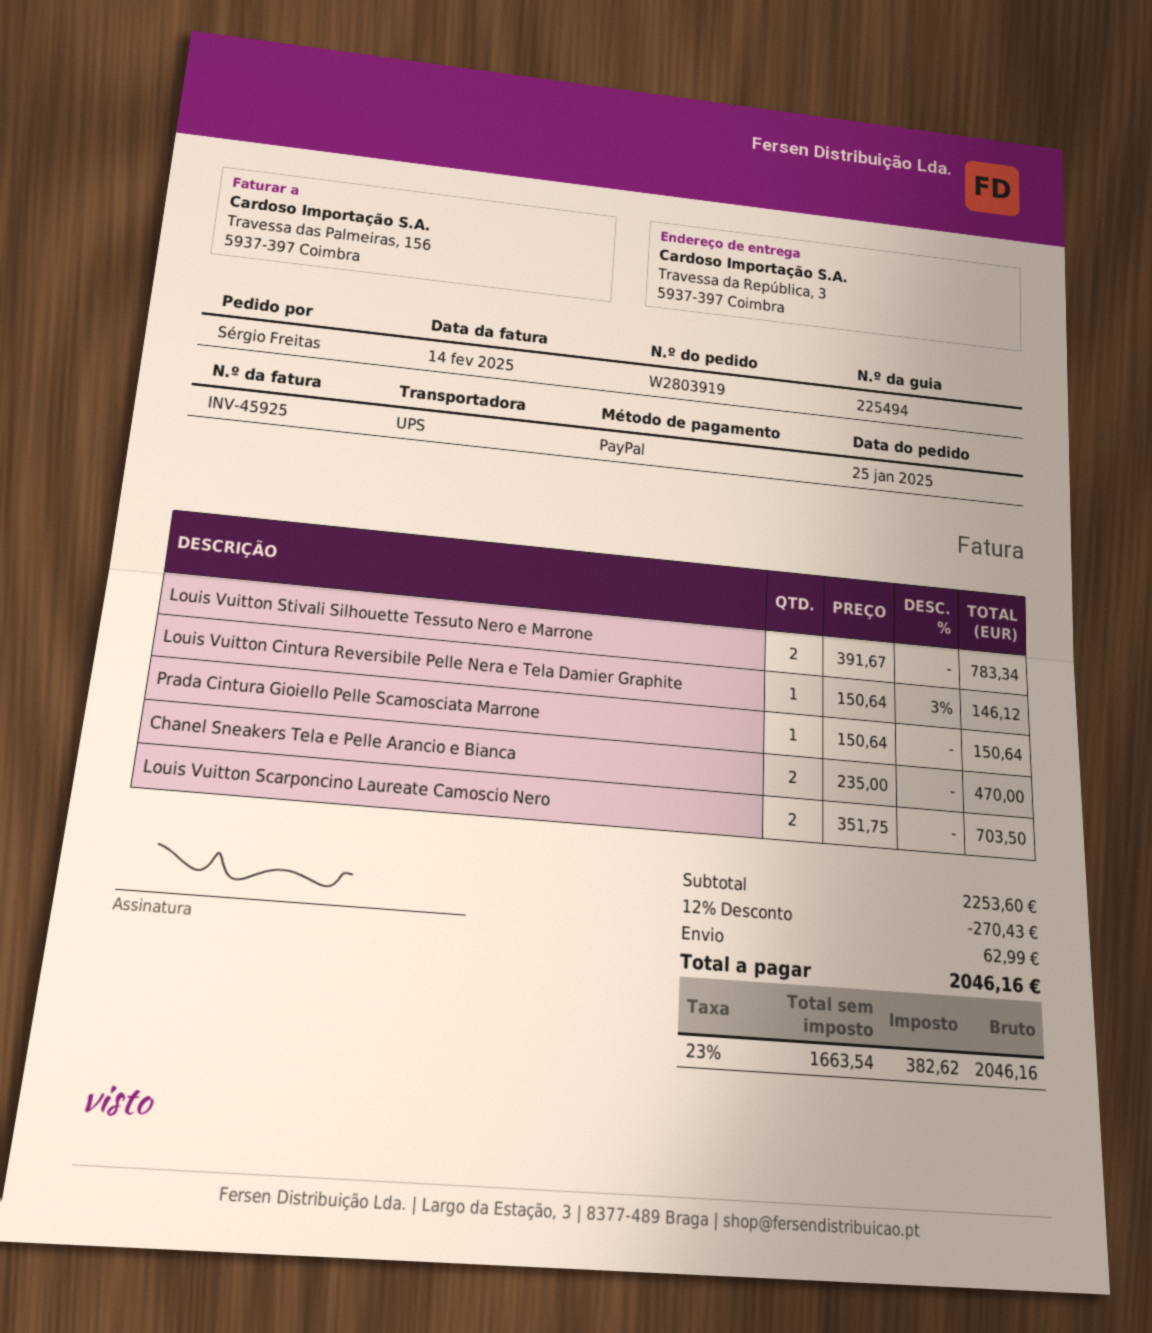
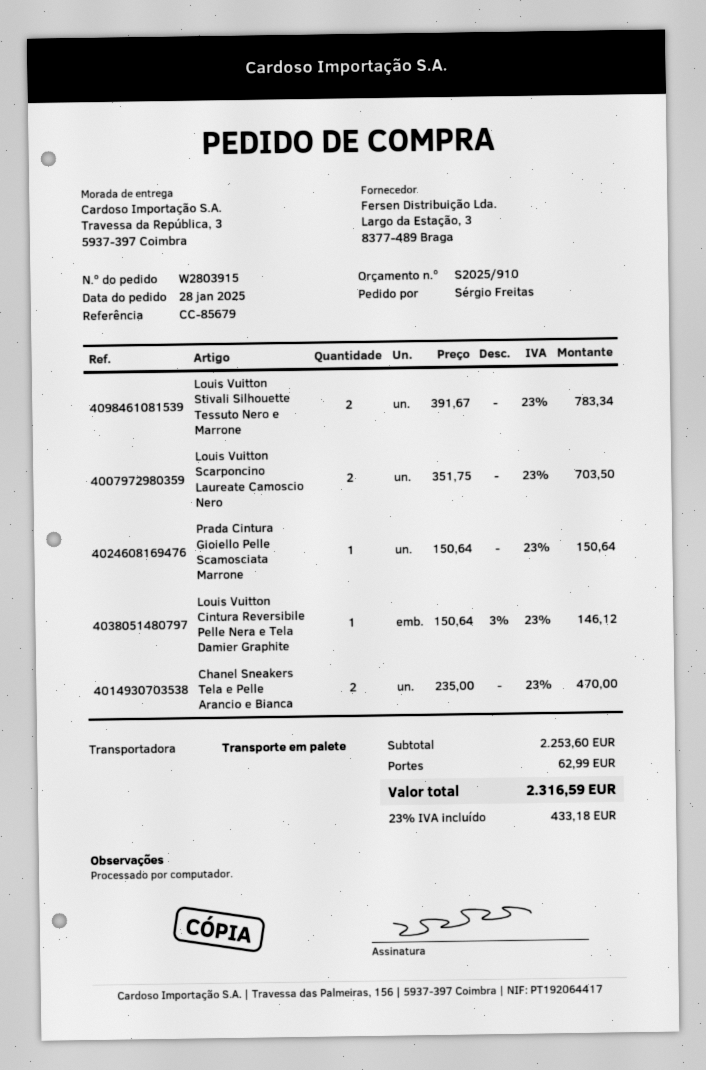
order number: W2803919 -> W2803915
order date: 2025-01-25 -> 2025-01-28
shipping method: UPS -> pallet freight
discount: 12% = 270.43 -> none
tax: 23% = 382.62 -> 23% = 433.18
total: 2046.16 -> 2316.59

